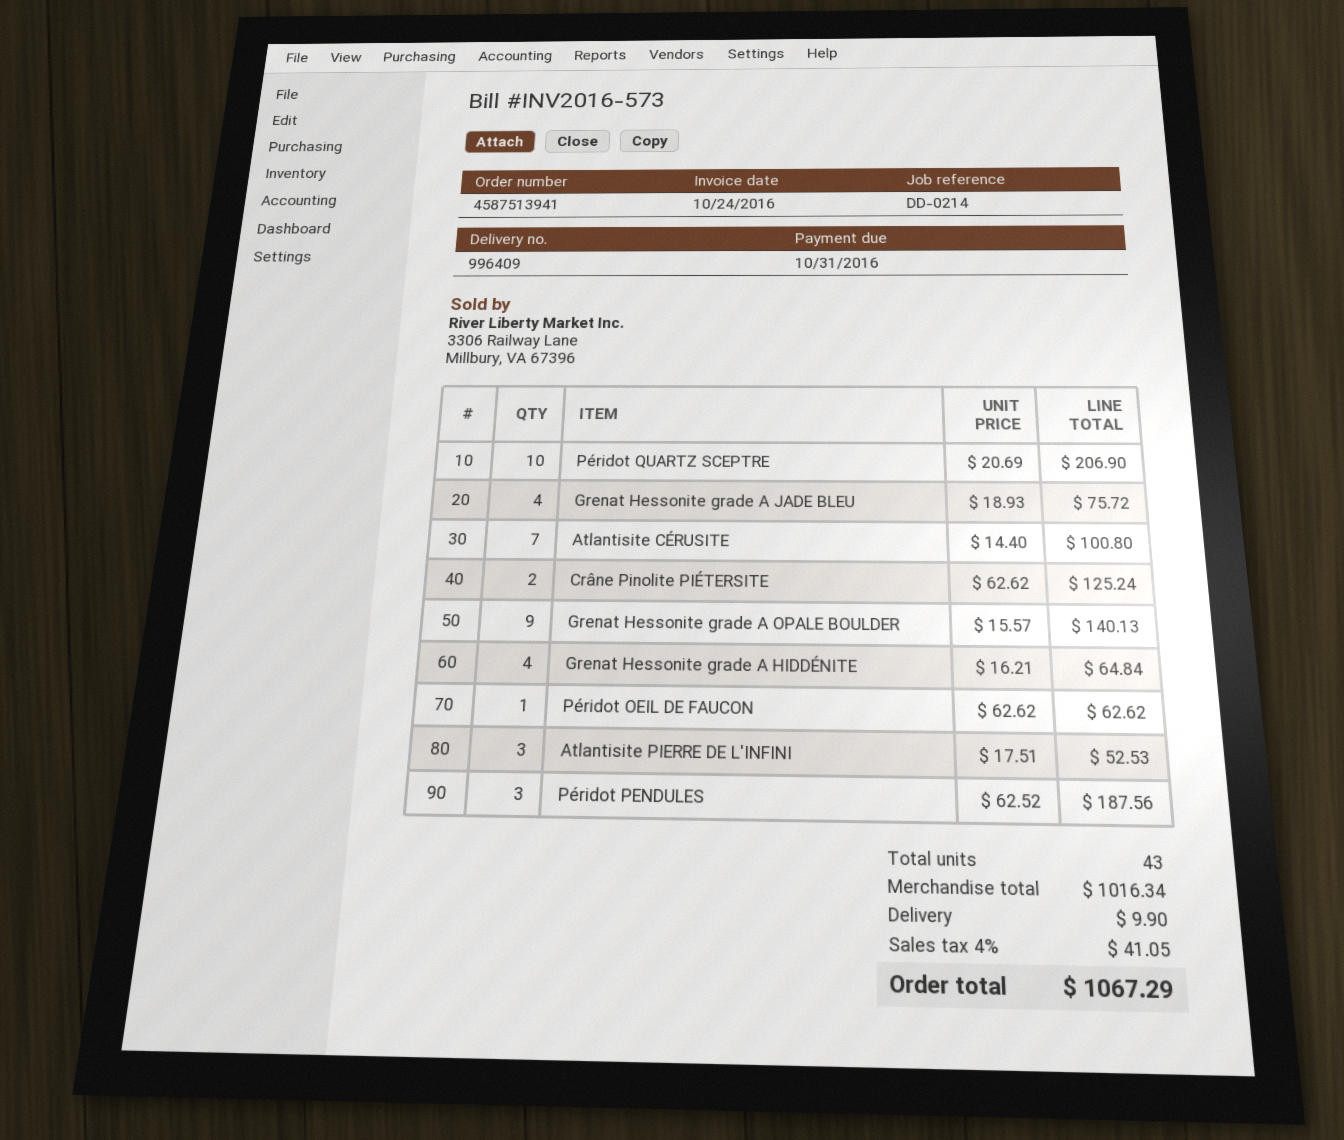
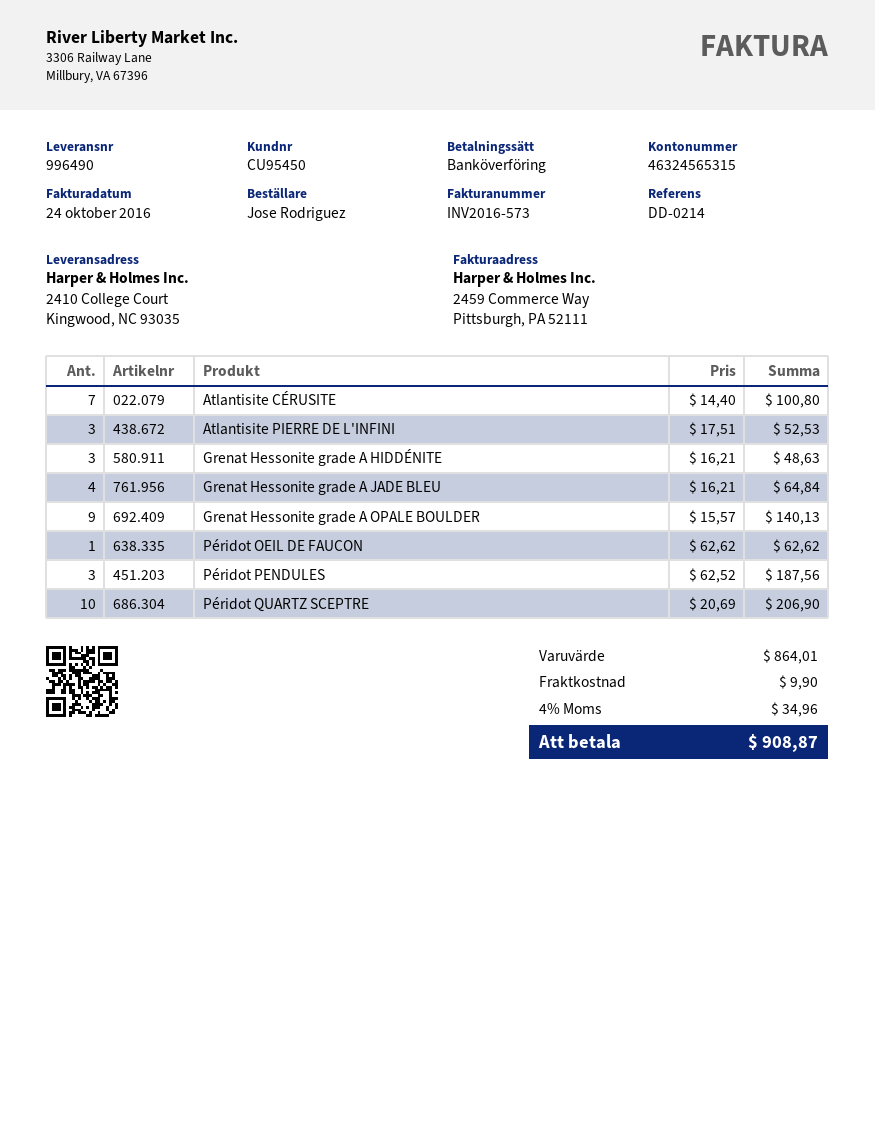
delivery note number: 996409 -> 996490
Grenat Hessonite grade A JADE BLEU: 4 x 18.93 = 75.72 -> 4 x 16.21 = 64.84
Crâne Pinolite PIÉTERSITE: 2 x 62.62 = 125.24 -> none
Grenat Hessonite grade A HIDDÉNITE: 4 x 16.21 = 64.84 -> 3 x 16.21 = 48.63
subtotal: 1016.34 -> 864.01
tax: 4% = 41.05 -> 4% = 34.96
total: 1067.29 -> 908.87

